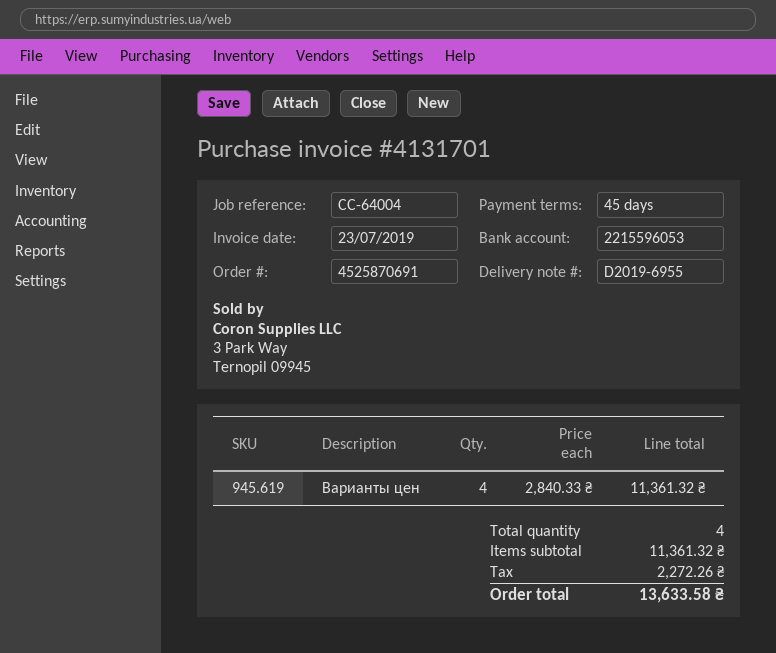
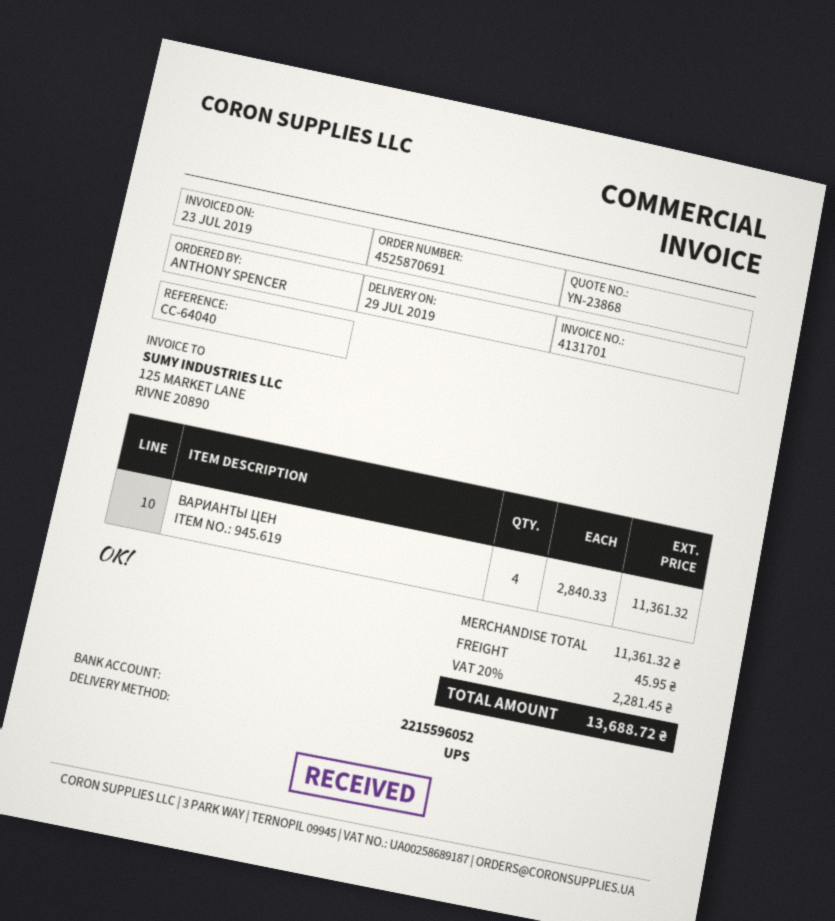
reference: CC-64004 -> CC-64040
bank account: 2215596053 -> 2215596052
shipping: none -> 45.95
tax: 2272.26 -> 2281.45
total: 13633.58 -> 13688.72

